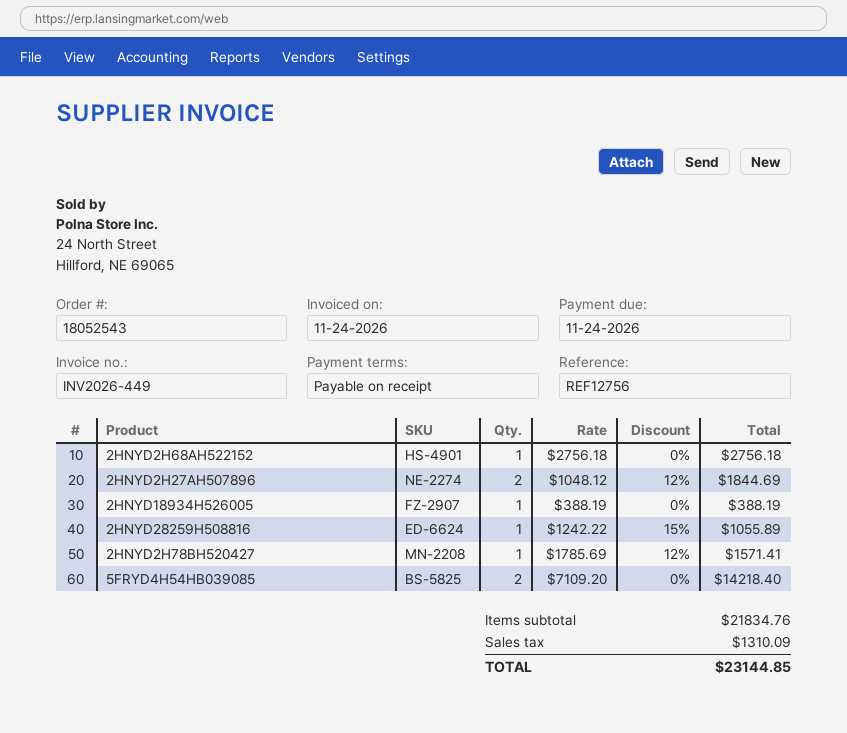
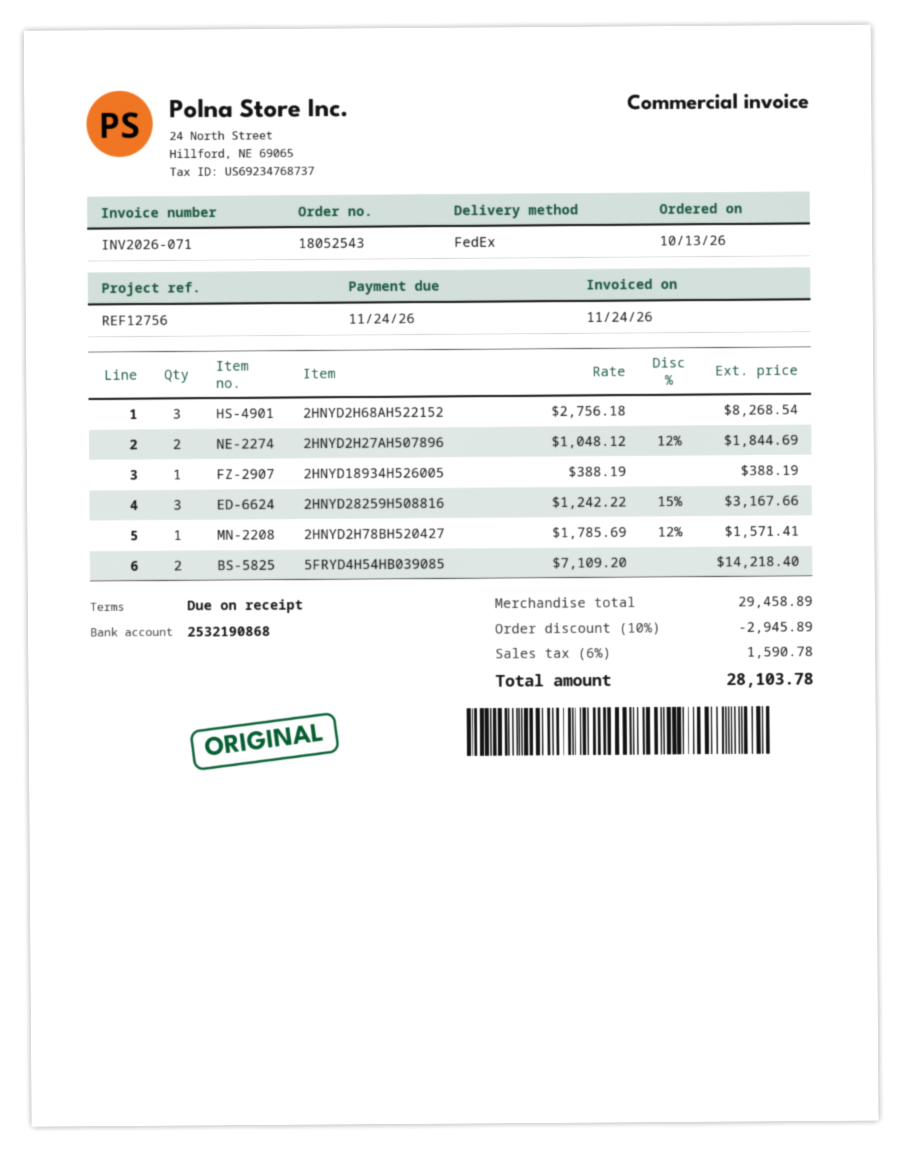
invoice number: INV2026-449 -> INV2026-071
2HNYD2H68AH522152: 1 x 2756.18 = 2756.18 -> 3 x 2756.18 = 8268.54
2HNYD28259H508816: 1 x 1242.22 - 15% = 1055.89 -> 3 x 1242.22 - 15% = 3167.66
subtotal: 21834.76 -> 29458.89
discount: none -> 10% = 2945.89
tax: 1310.09 -> 1590.78
total: 23144.85 -> 28103.78

